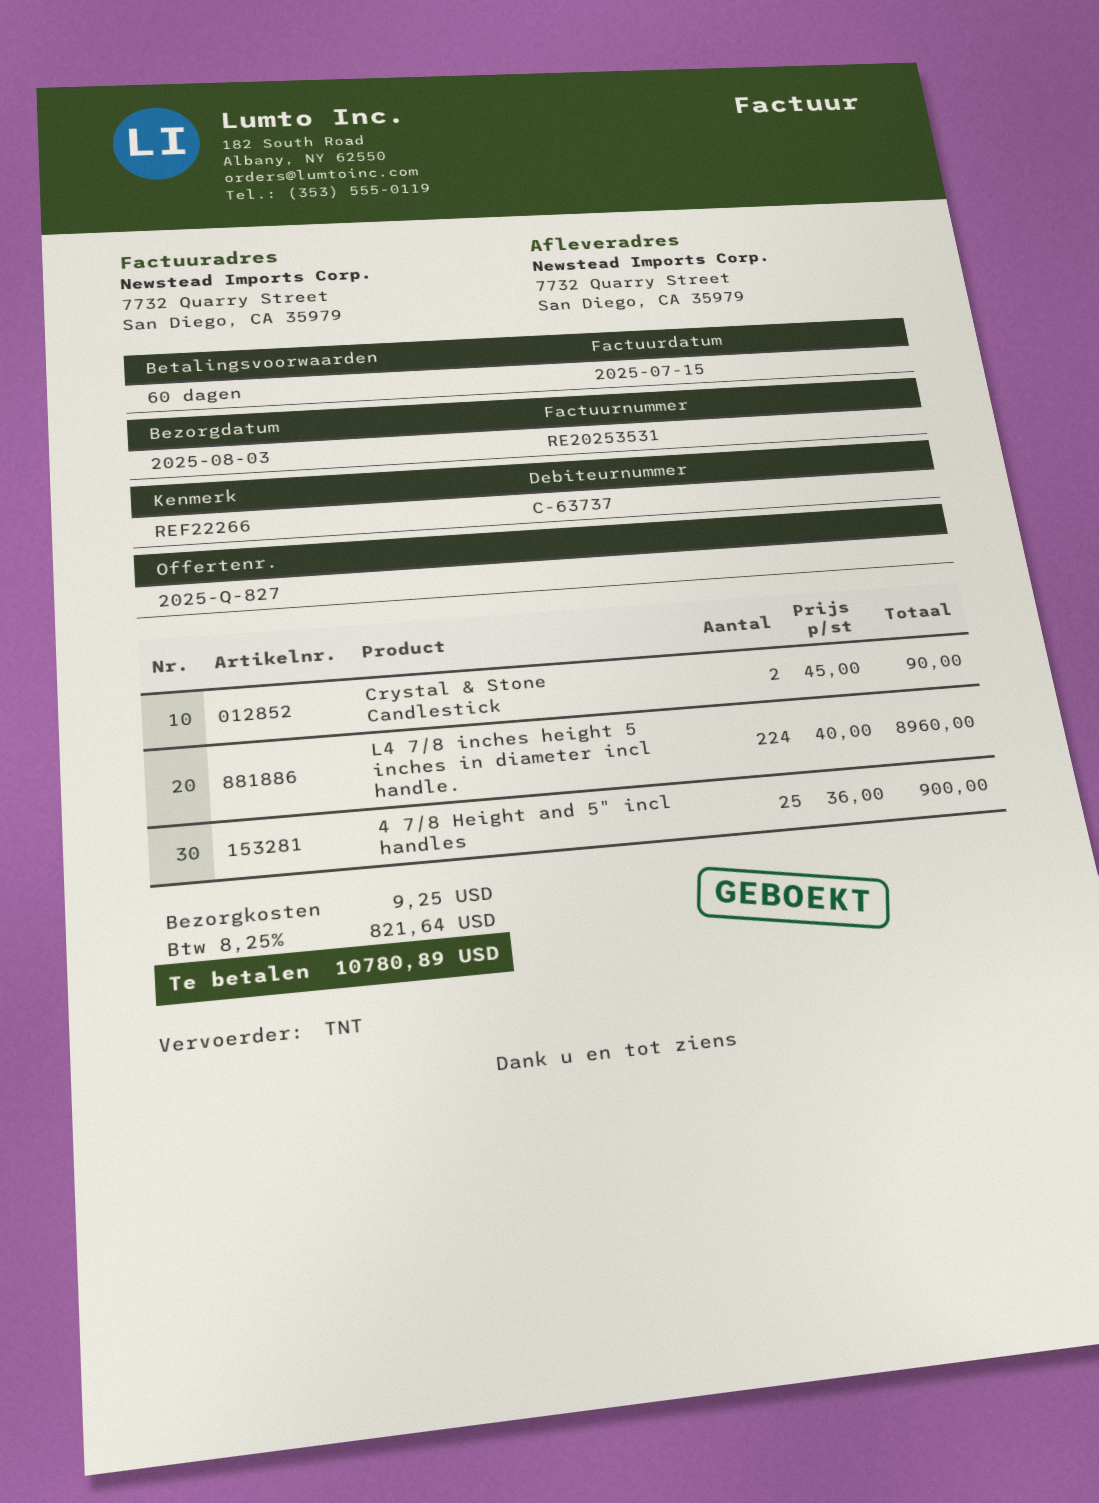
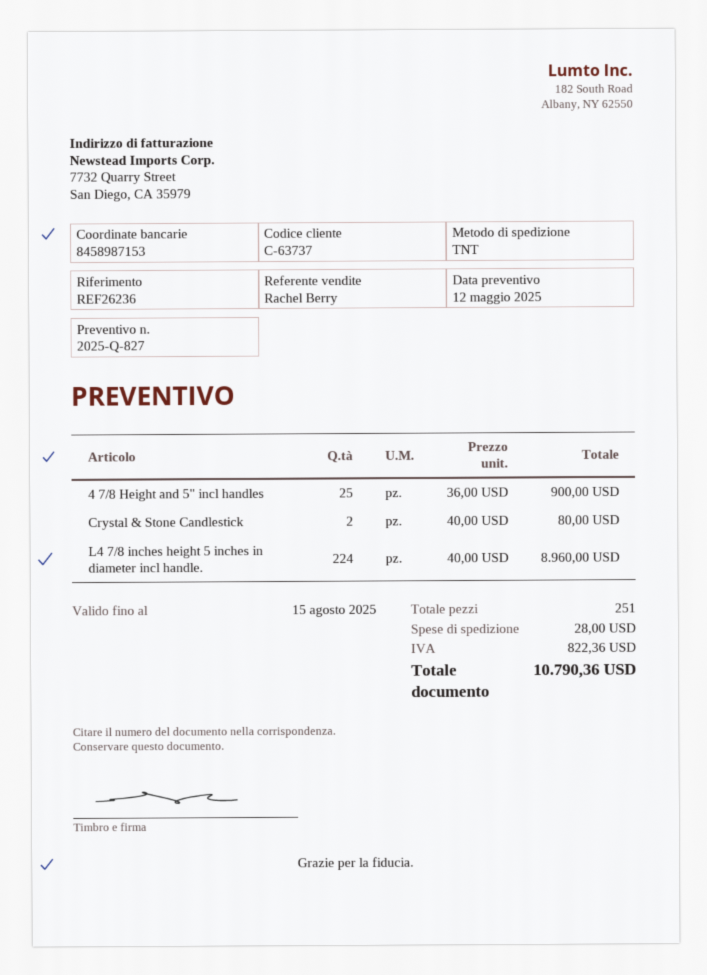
reference: REF22266 -> REF26236
Crystal & Stone Candlestick: 2 x 45.00 = 90.00 -> 2 x 40.00 = 80.00
shipping: 9.25 -> 28.00
tax: 821.64 -> 822.36
total: 10780.89 -> 10790.36

